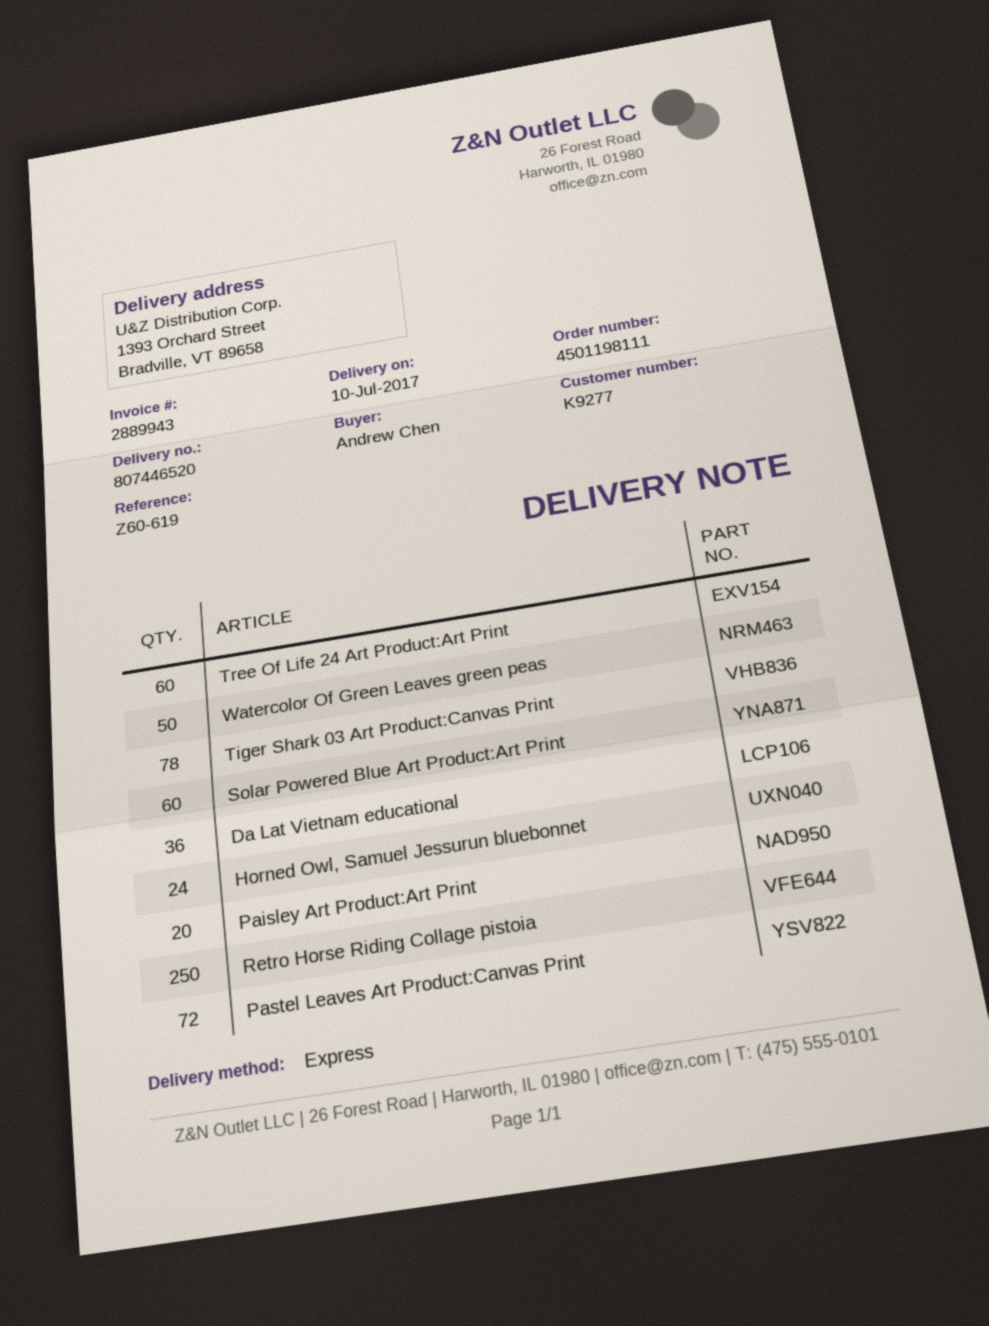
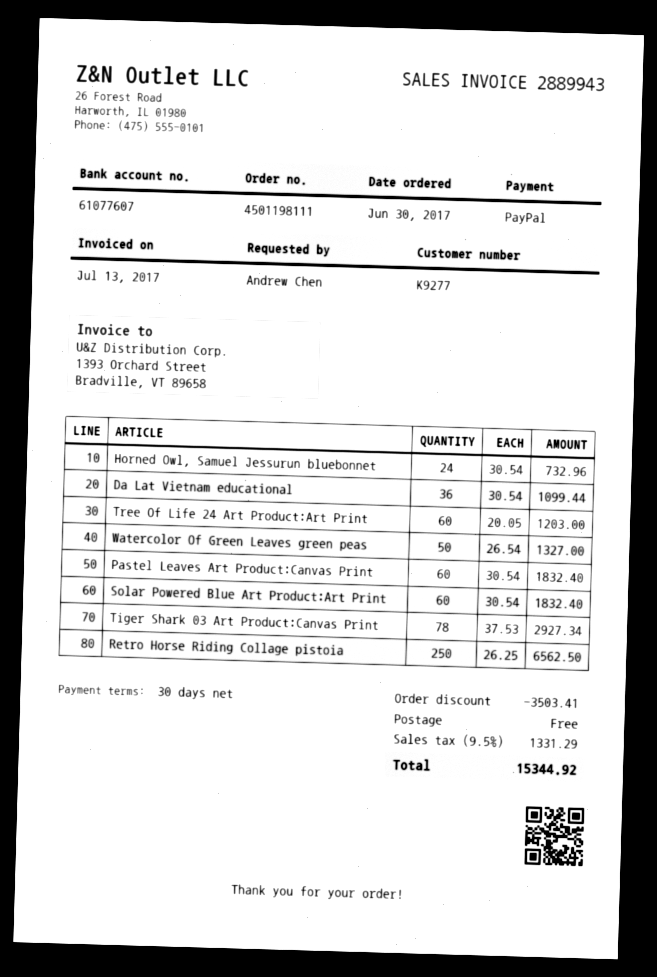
Paisley Art Product:Art Print: 20 -> none
Pastel Leaves Art Product:Canvas Print: 72 -> 60

